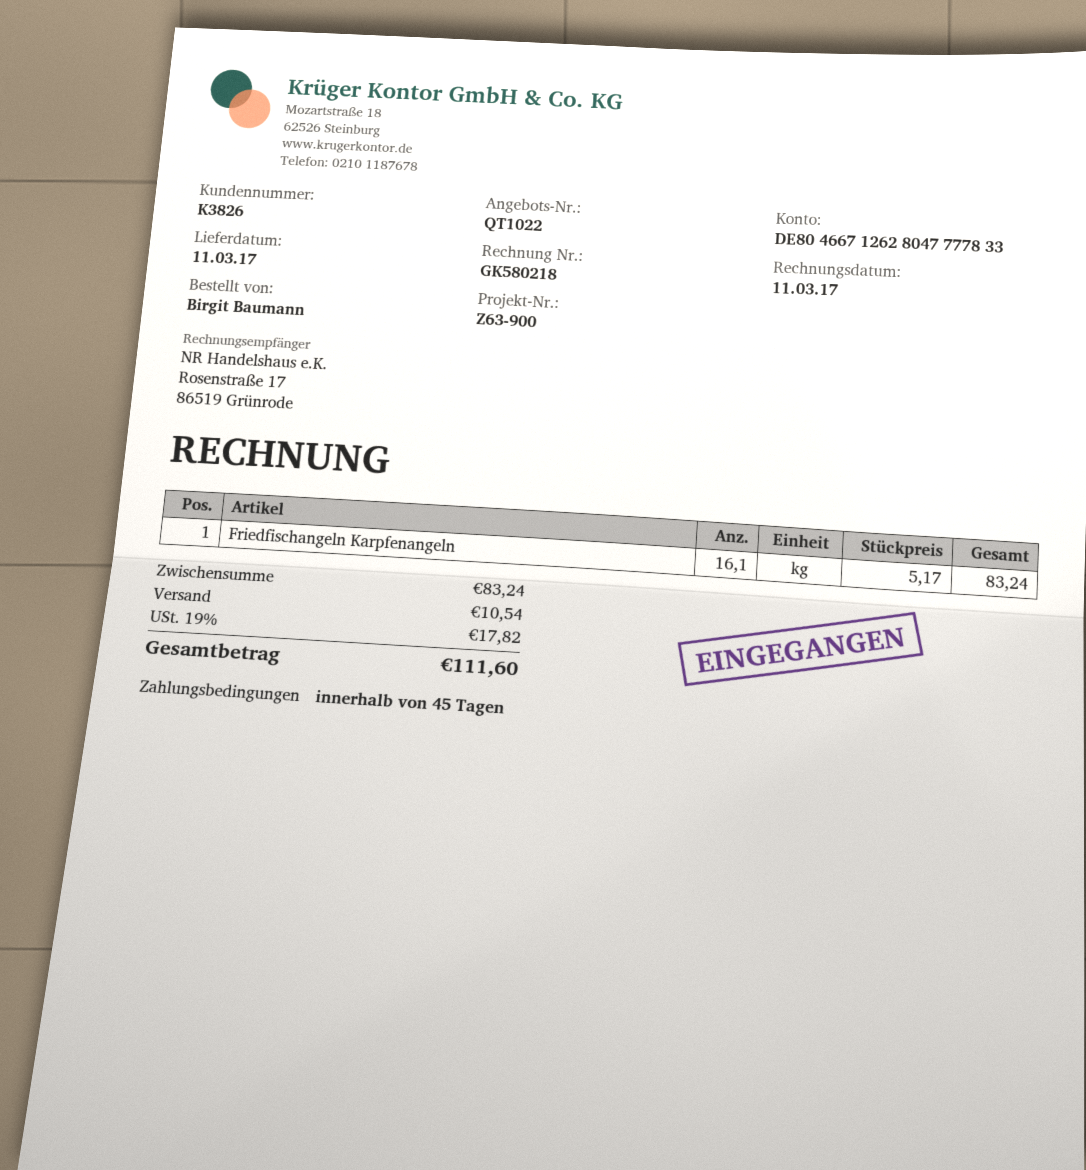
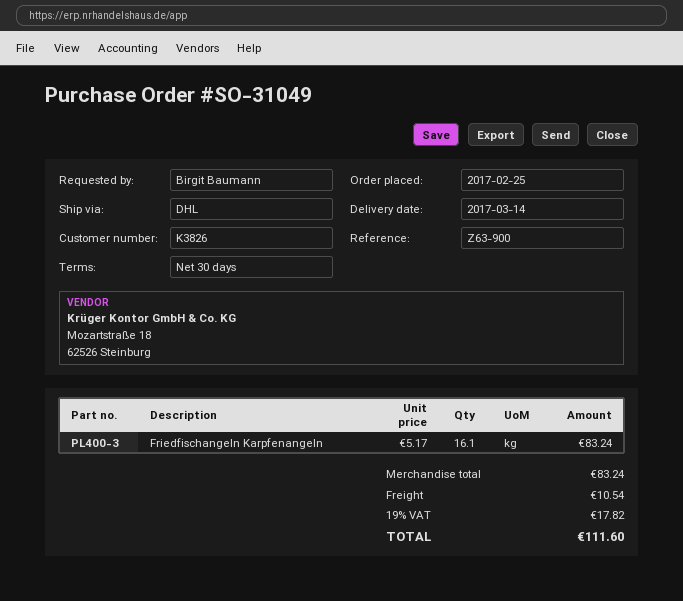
delivery date: 2017-03-11 -> 2017-03-14
payment terms: 45 days -> 30 days

